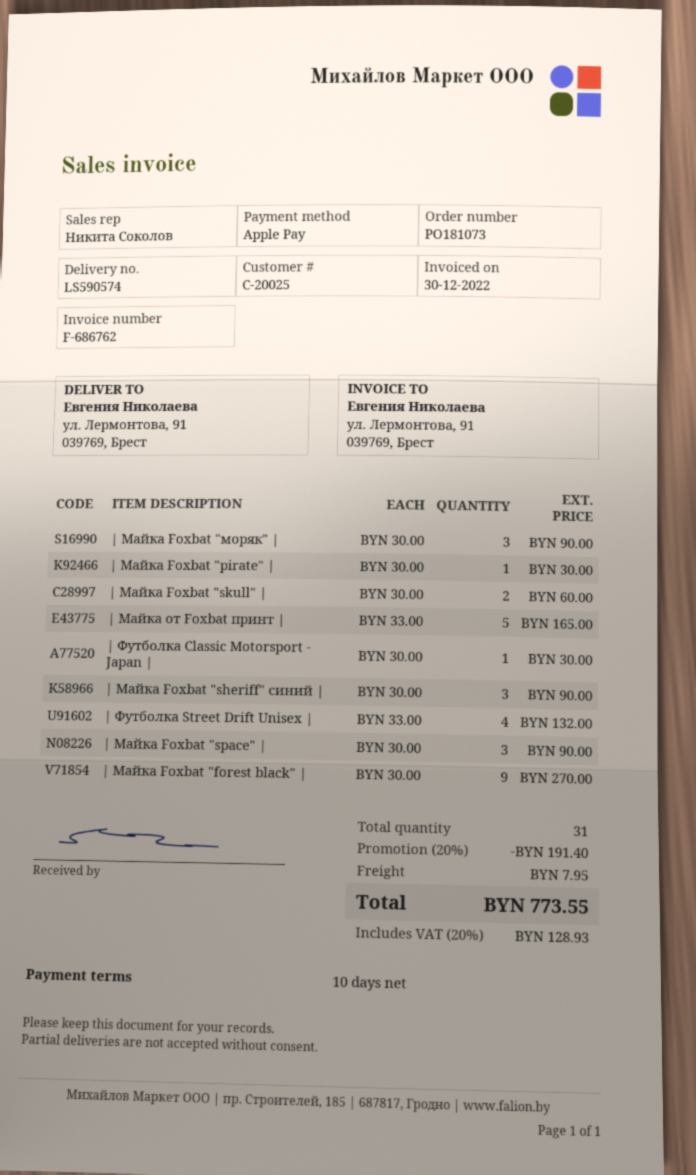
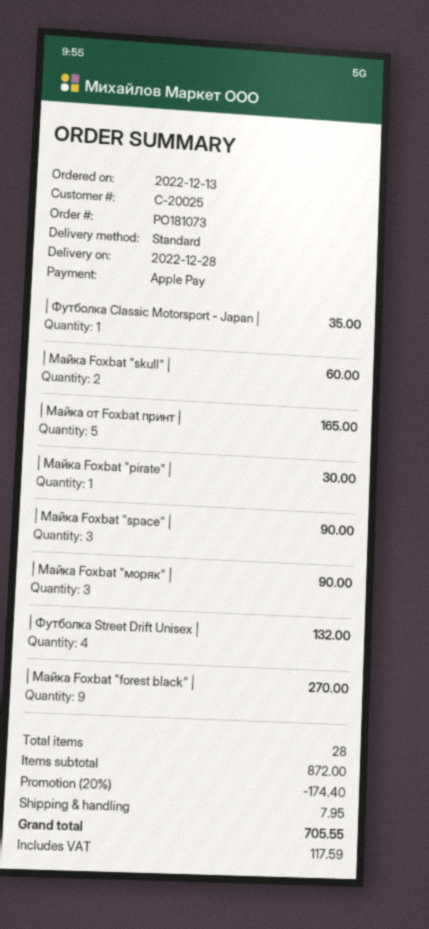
| Футболка Classic Motorsport - Japan |: 1 for 30.00 -> 1 for 35.00
| Майка Foxbat "sheriff" синий |: 3 for 90.00 -> none
total quantity: 31 -> 28
discount: 20% = 191.40 -> 20% = 174.40
tax: 128.93 -> 117.59
total: 773.55 -> 705.55

